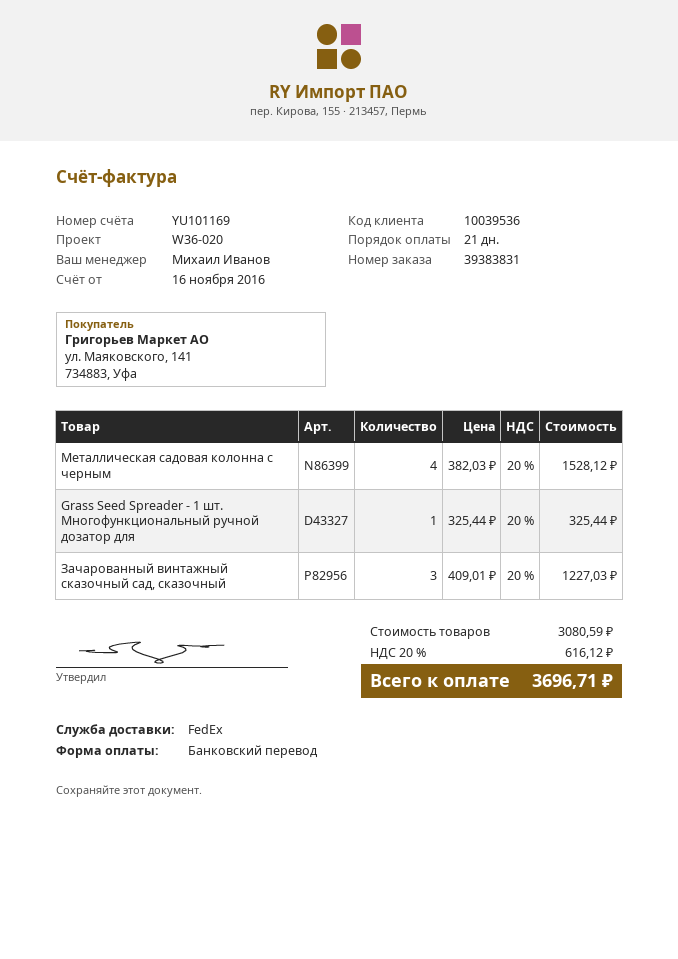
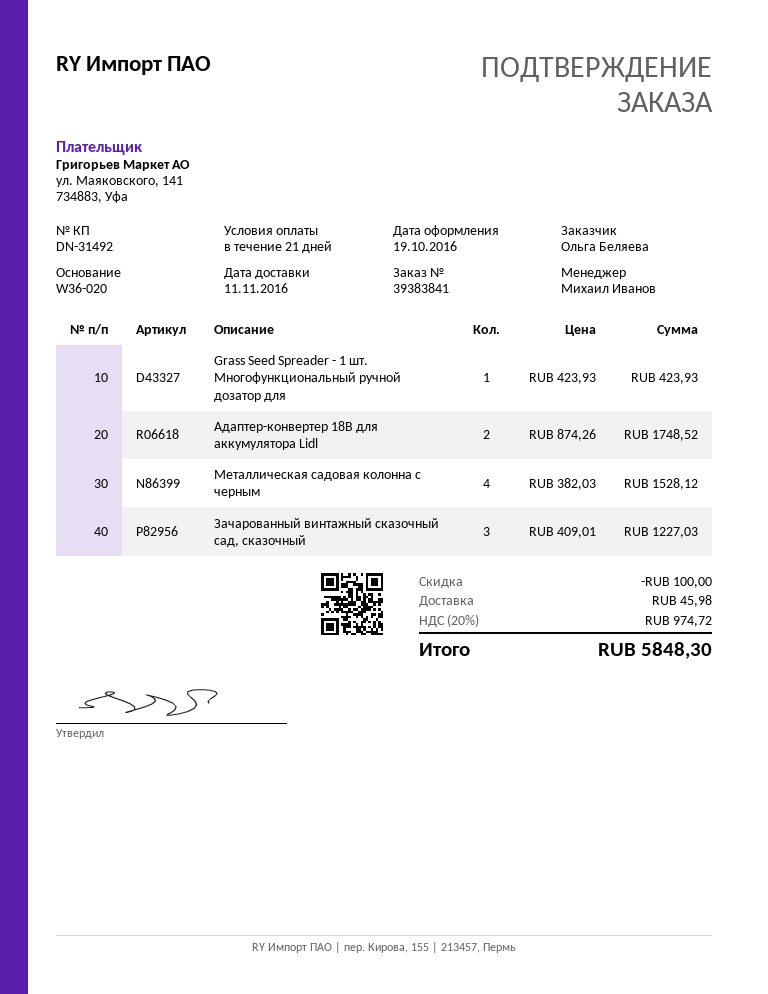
order number: 39383831 -> 39383841
Grass Seed Spreader - 1 шт. Многофункциональный ручной дозатор для: 1 x 325.44 = 325.44 -> 1 x 423.93 = 423.93
Адаптер-конвертер 18В для аккумулятора Lidl: none -> 2 x 874.26 = 1748.52
discount: none -> 100.00
shipping: none -> 45.98
tax: 20% = 616.12 -> 20% = 974.72
total: 3696.71 -> 5848.30

